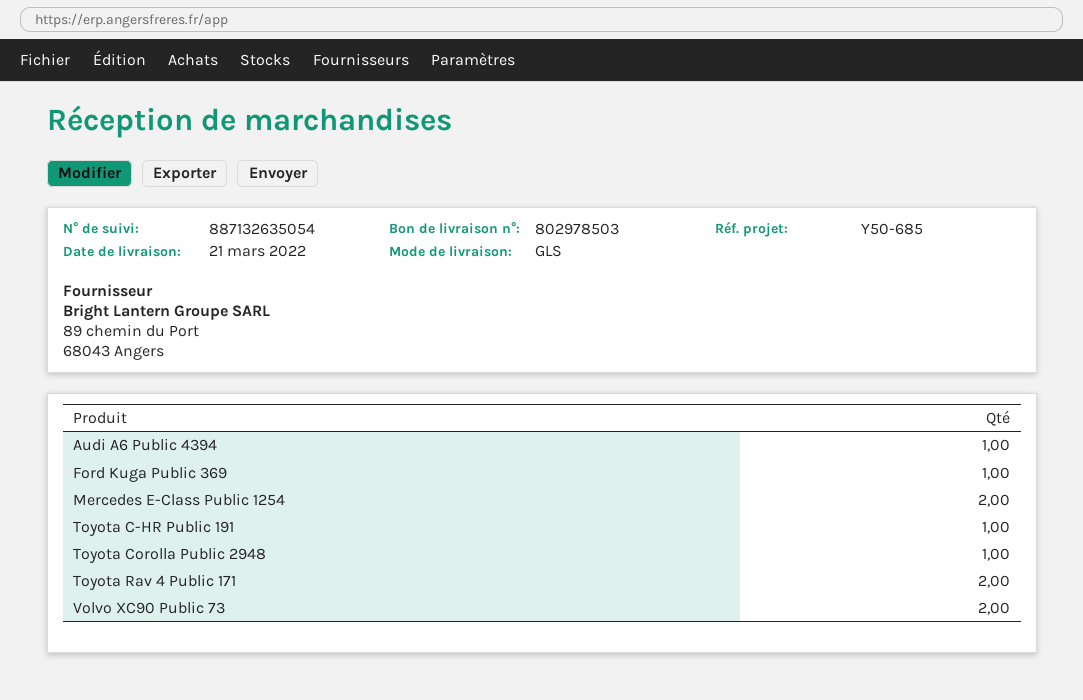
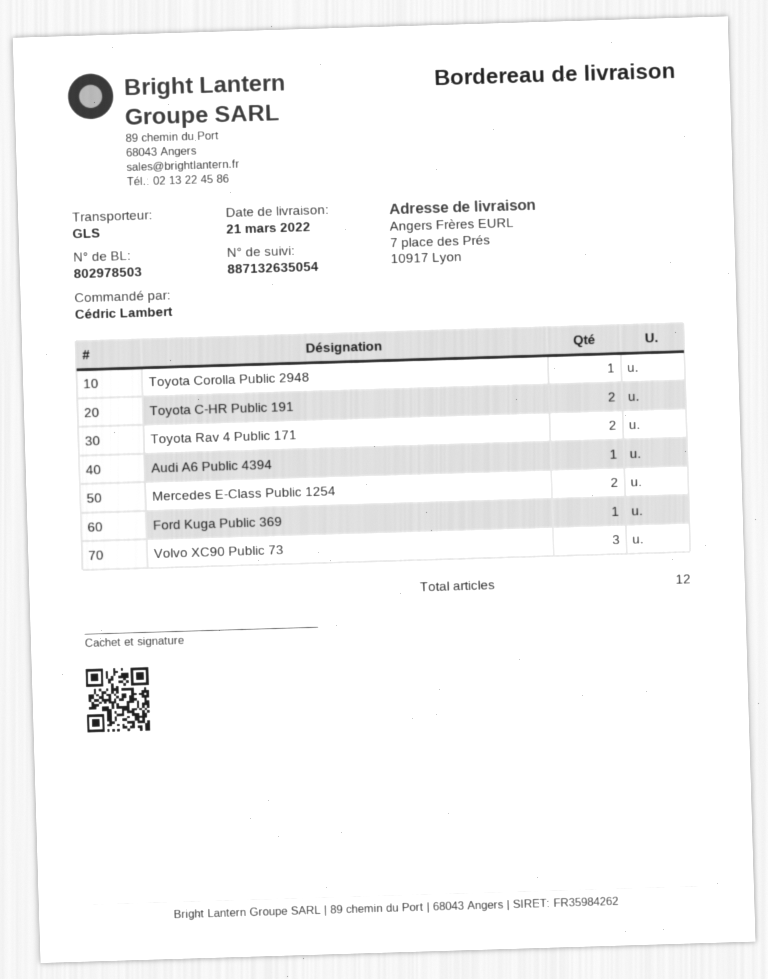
Toyota C-HR Public 191: 1 -> 2
Volvo XC90 Public 73: 2 -> 3

